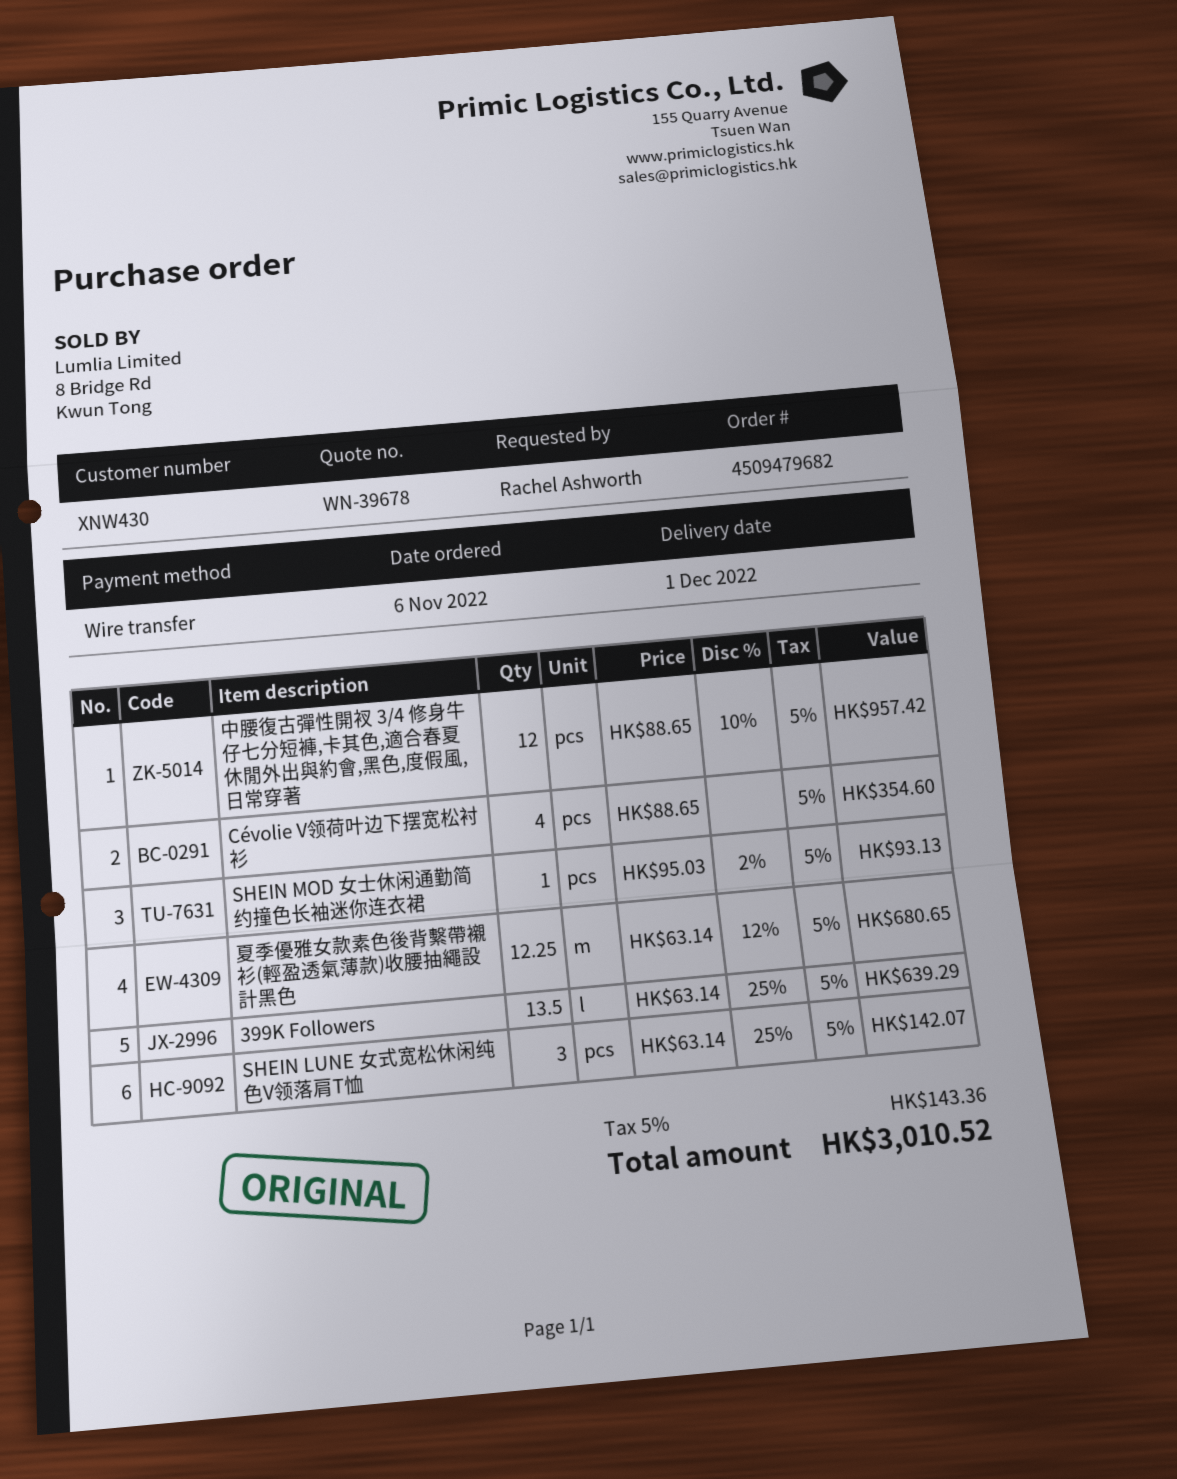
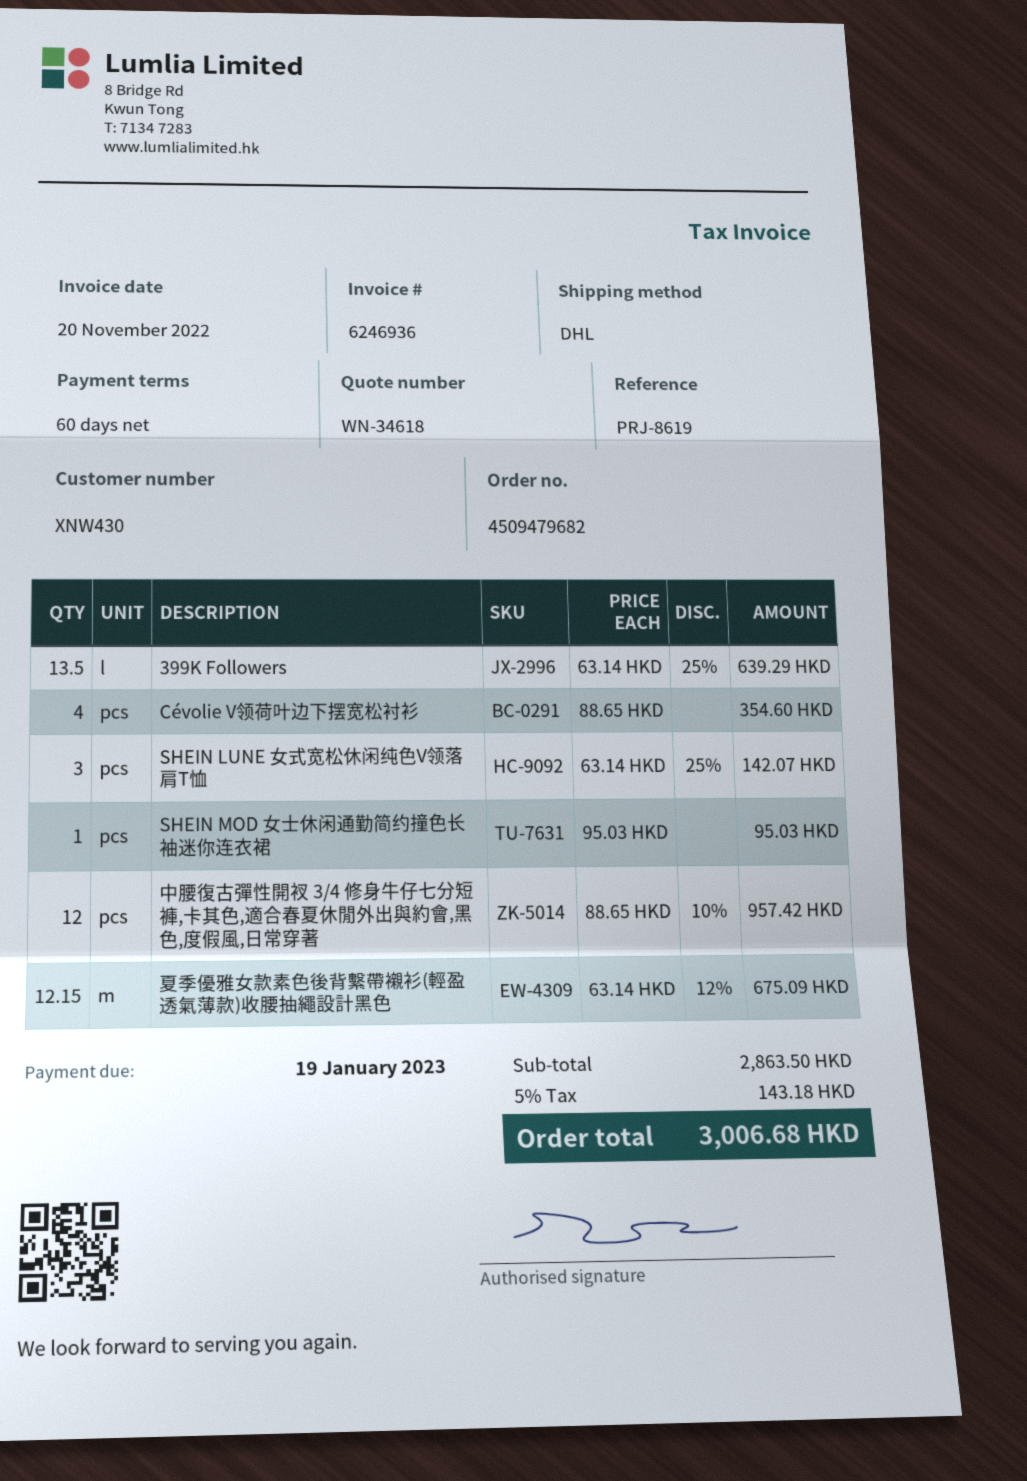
quote number: WN-39678 -> WN-34618
SHEIN MOD 女士休闲通勤简约撞色长袖迷你连衣裙: 1 x 95.03 - 2% = 93.13 -> 1 x 95.03 = 95.03
夏季優雅女款素色後背繫帶襯衫(輕盈透氣薄款)收腰抽繩設計黑色: 12.25 x 63.14 - 12% = 680.65 -> 12.15 x 63.14 - 12% = 675.09
tax: 5% = 143.36 -> 5% = 143.18
total: 3010.52 -> 3006.68

